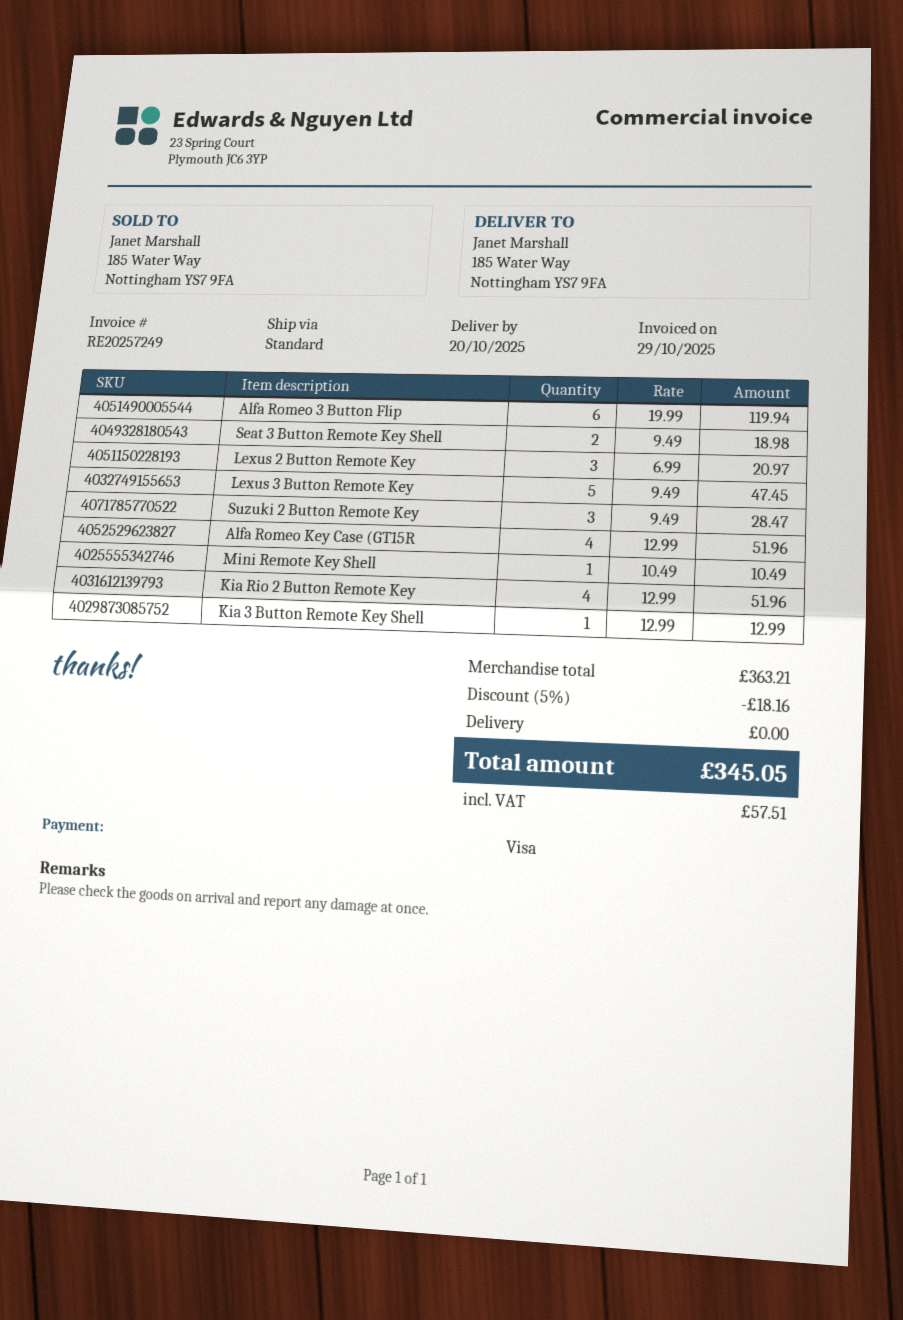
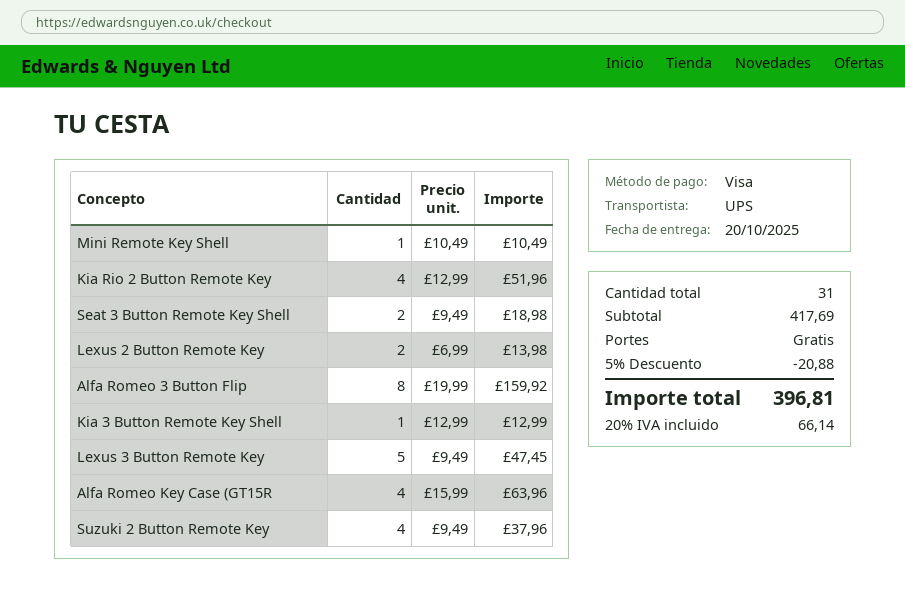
shipping method: standard -> UPS
Alfa Romeo 3 Button Flip: 6 x 19.99 = 119.94 -> 8 x 19.99 = 159.92
Lexus 2 Button Remote Key: 3 x 6.99 = 20.97 -> 2 x 6.99 = 13.98
Suzuki 2 Button Remote Key: 3 x 9.49 = 28.47 -> 4 x 9.49 = 37.96
Alfa Romeo Key Case (GT15R: 4 x 12.99 = 51.96 -> 4 x 15.99 = 63.96
subtotal: 363.21 -> 417.69
discount: 5% = 18.16 -> 5% = 20.88
tax: 57.51 -> 66.14
total: 345.05 -> 396.81

